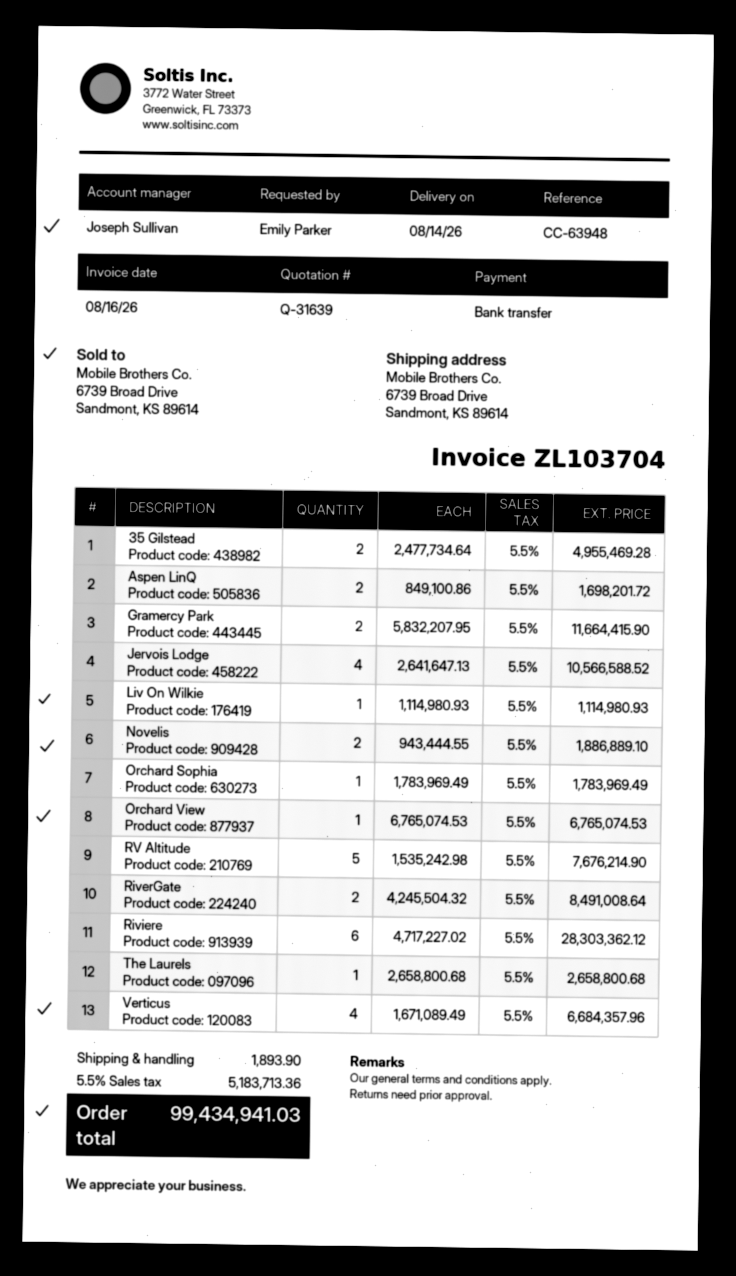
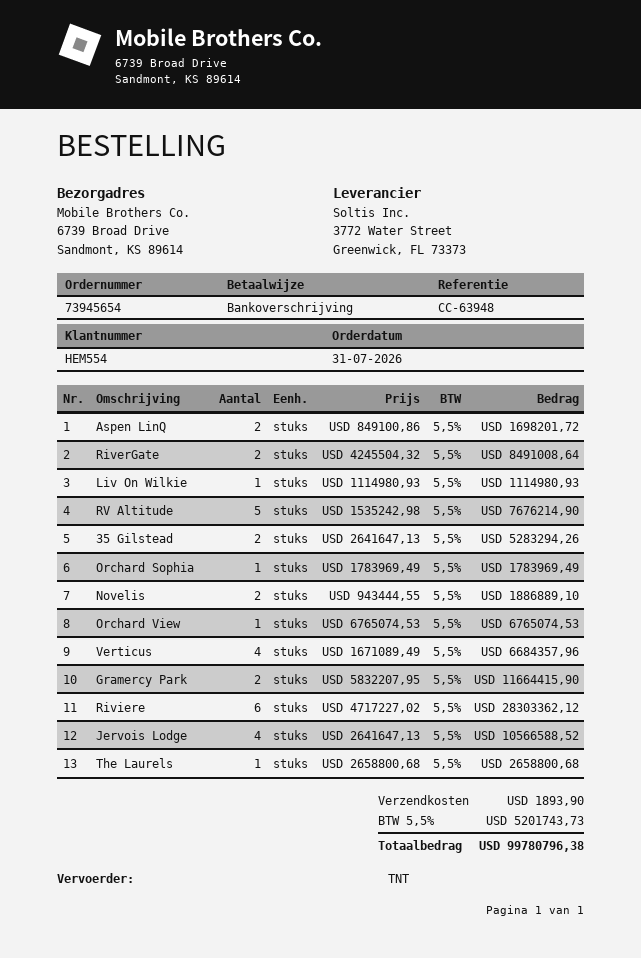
35 Gilstead: 2 x 2477734.64 = 4955469.28 -> 2 x 2641647.13 = 5283294.26
tax: 5.5% = 5183713.36 -> 5.5% = 5201743.73
total: 99434941.03 -> 99780796.38

